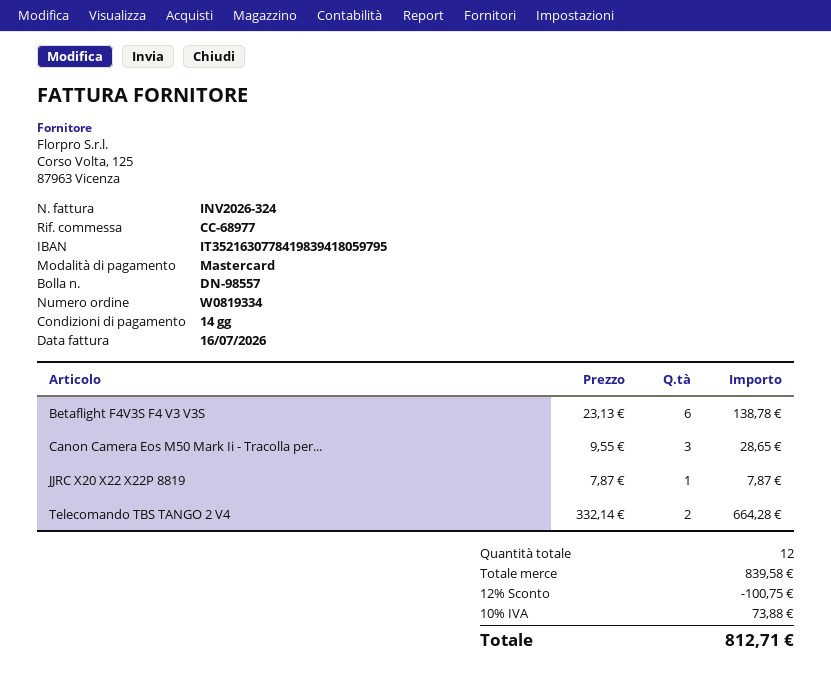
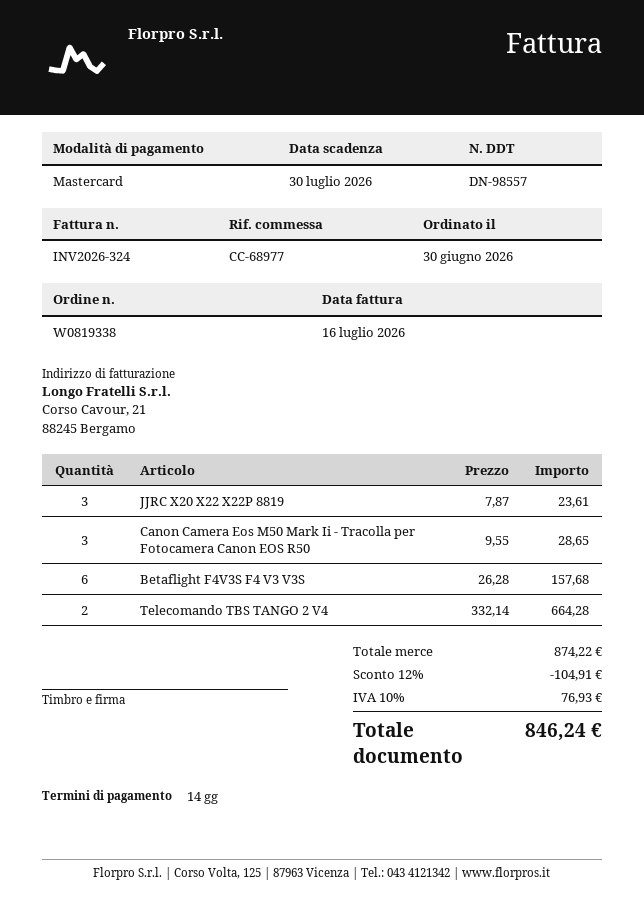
order number: W0819334 -> W0819338
Betaflight F4V3S F4 V3 V3S: 6 x 23.13 = 138.78 -> 6 x 26.28 = 157.68
JJRC X20 X22 X22P 8819: 1 x 7.87 = 7.87 -> 3 x 7.87 = 23.61
subtotal: 839.58 -> 874.22
discount: 12% = 100.75 -> 12% = 104.91
tax: 10% = 73.88 -> 10% = 76.93
total: 812.71 -> 846.24

